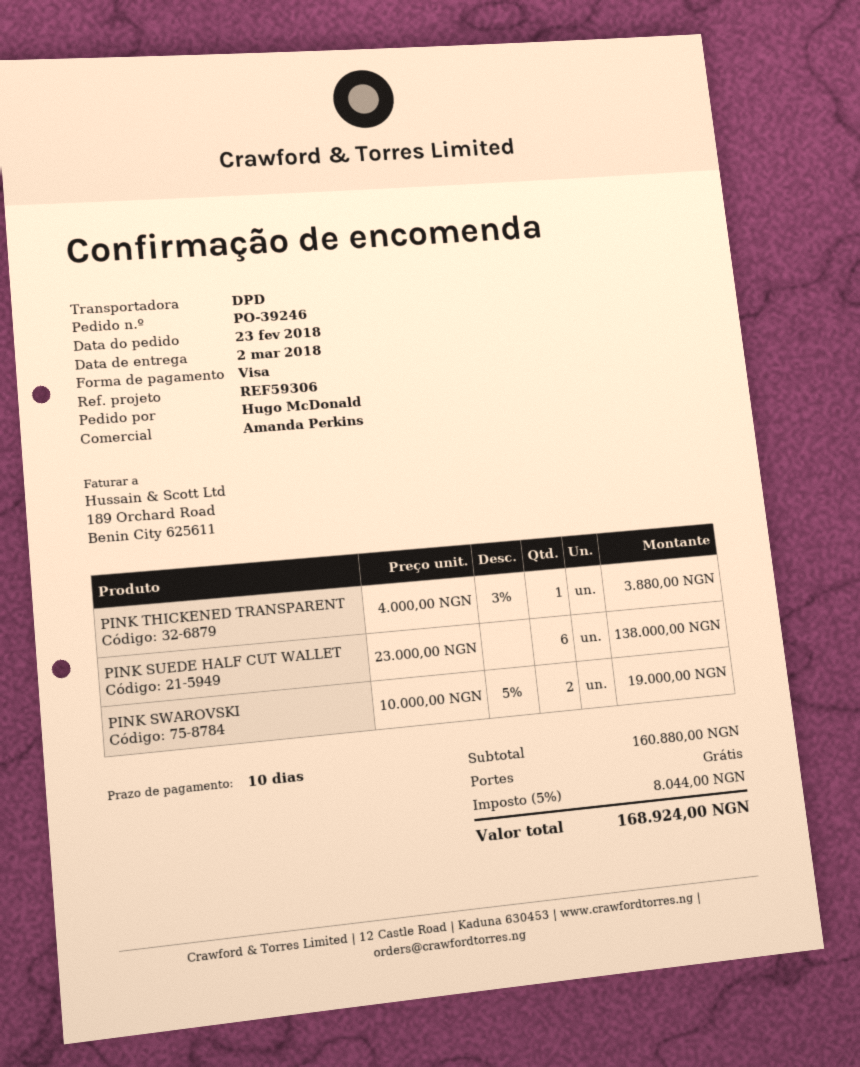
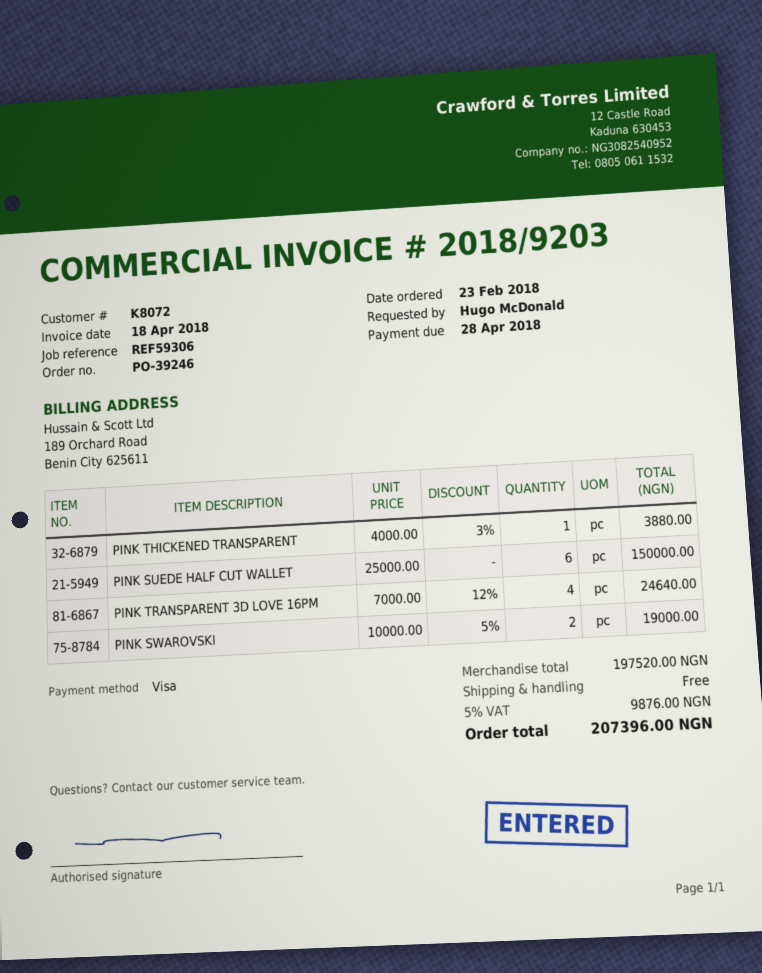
PINK SUEDE HALF CUT WALLET: 6 x 23000.00 = 138000.00 -> 6 x 25000.00 = 150000.00
PINK TRANSPARENT 3D LOVE 16PM: none -> 4 x 7000.00 - 12% = 24640.00
subtotal: 160880.00 -> 197520.00
tax: 5% = 8044.00 -> 5% = 9876.00
total: 168924.00 -> 207396.00

